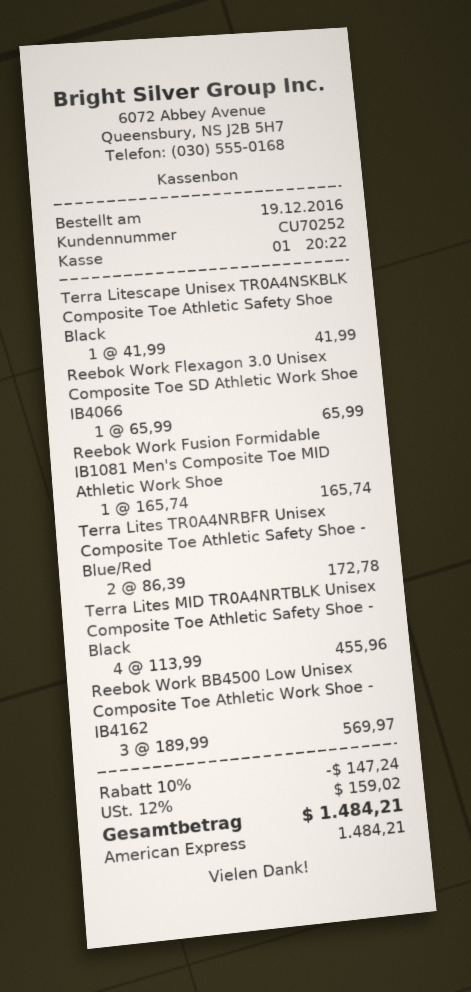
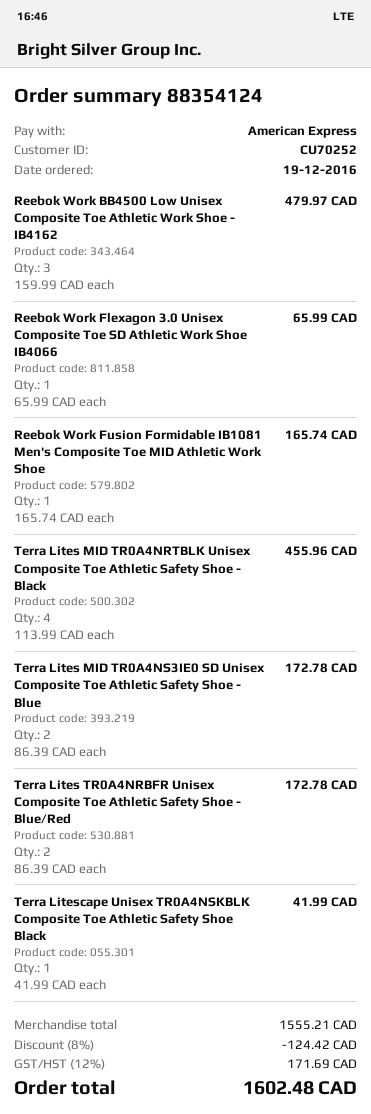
Reebok Work BB4500 Low Unisex Composite Toe Athletic Work Shoe - IB4162: 3 x 189.99 = 569.97 -> 3 x 159.99 = 479.97
Terra Lites MID TR0A4NS3IE0 SD Unisex Composite Toe Athletic Safety Shoe - Blue: none -> 2 x 86.39 = 172.78
discount: 10% = 147.24 -> 8% = 124.42
tax: 12% = 159.02 -> 12% = 171.69
total: 1484.21 -> 1602.48

